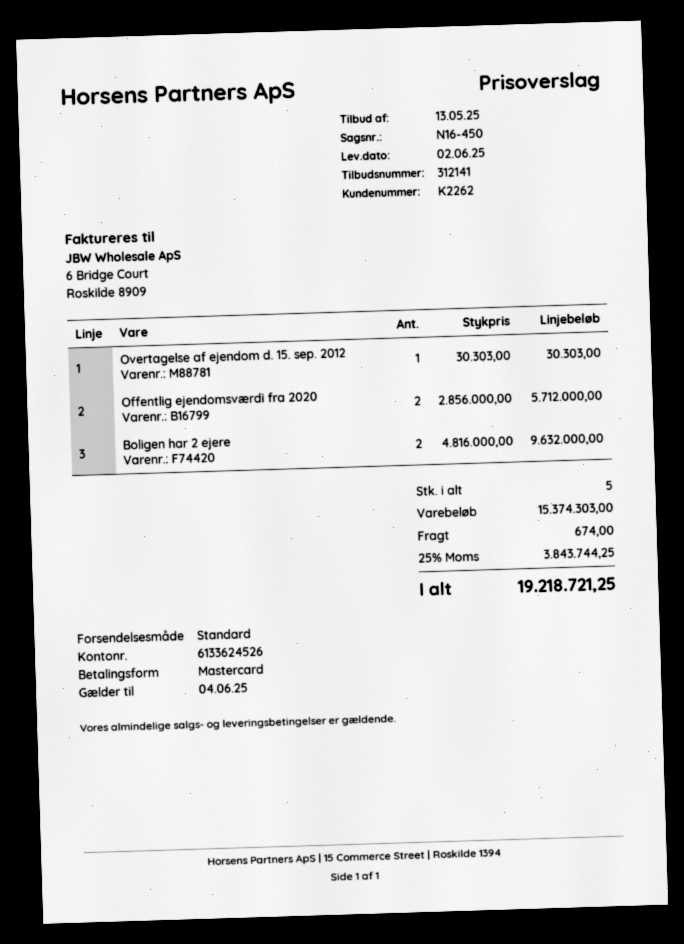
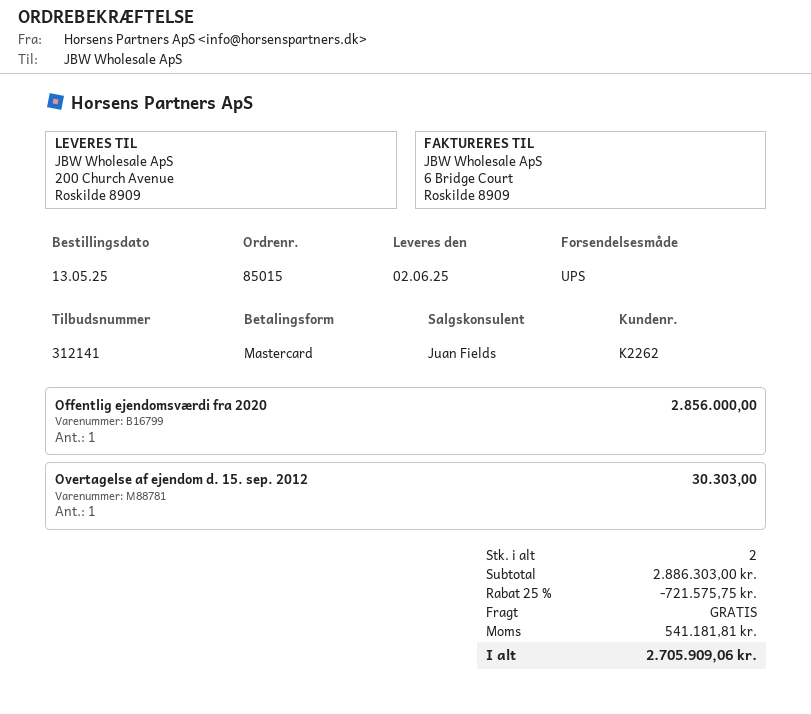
shipping method: standard -> UPS
Offentlig ejendomsværdi fra 2020: 2 for 5712000.00 -> 1 for 2856000.00
Boligen har 2 ejere: 2 for 9632000.00 -> none
total quantity: 5 -> 2
subtotal: 15374303.00 -> 2886303.00
discount: none -> 25% = 721575.75
shipping: 674.00 -> 0.00
tax: 3843744.25 -> 541181.81
total: 19218721.25 -> 2705909.06

